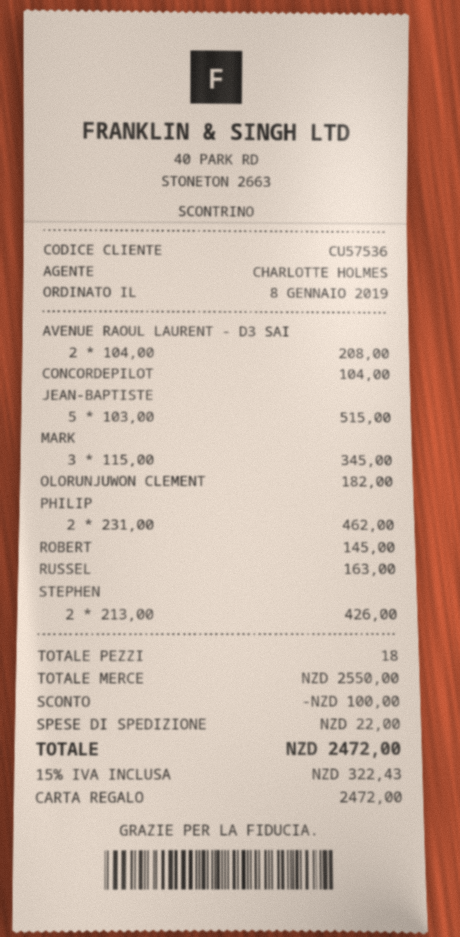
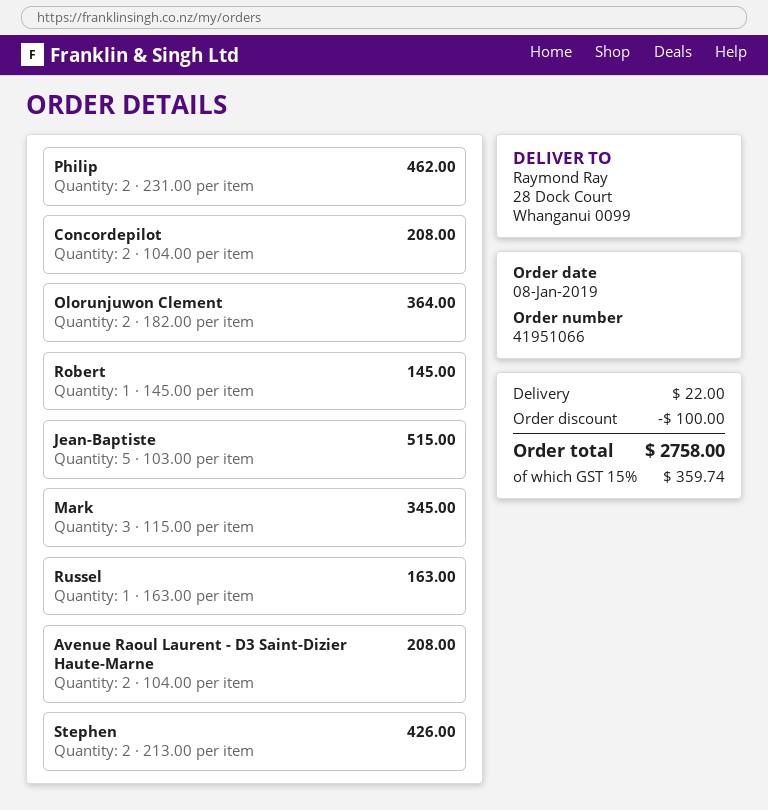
CONCORDEPILOT: 1 x 104.00 = 104.00 -> 2 x 104.00 = 208.00
OLORUNJUWON CLEMENT: 1 x 182.00 = 182.00 -> 2 x 182.00 = 364.00
tax: 15% = 322.43 -> 15% = 359.74
total: 2472.00 -> 2758.00

